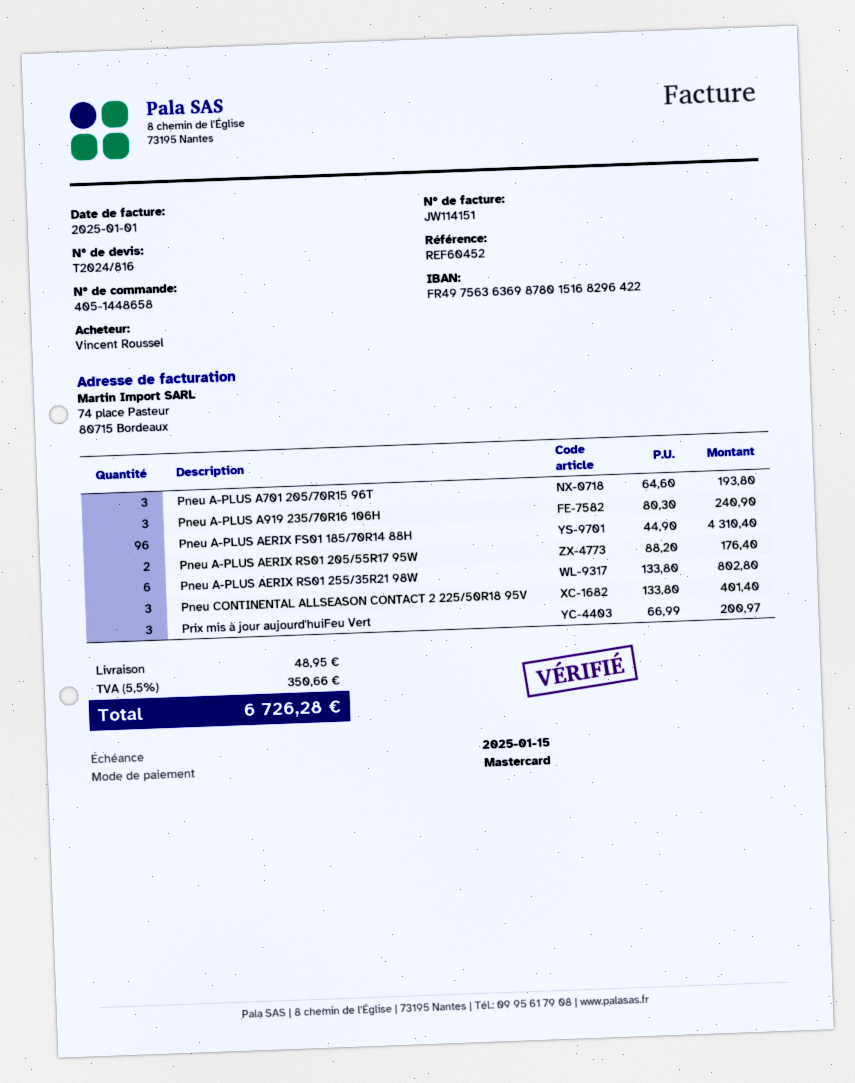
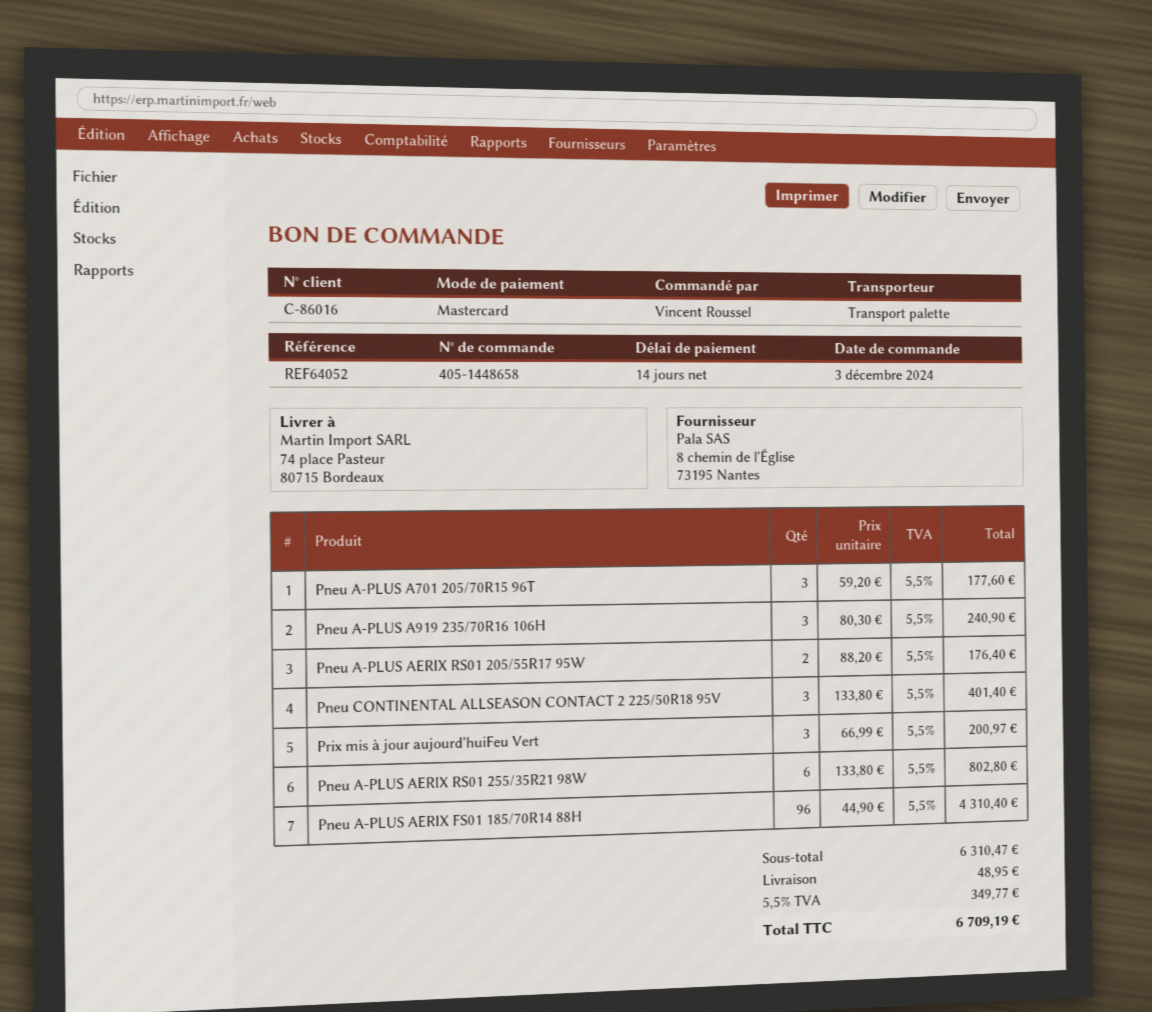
reference: REF60452 -> REF64052
Pneu A-PLUS A701 205/70R15 96T: 3 x 64.60 = 193.80 -> 3 x 59.20 = 177.60
tax: 5.5% = 350.66 -> 5.5% = 349.77
total: 6726.28 -> 6709.19

